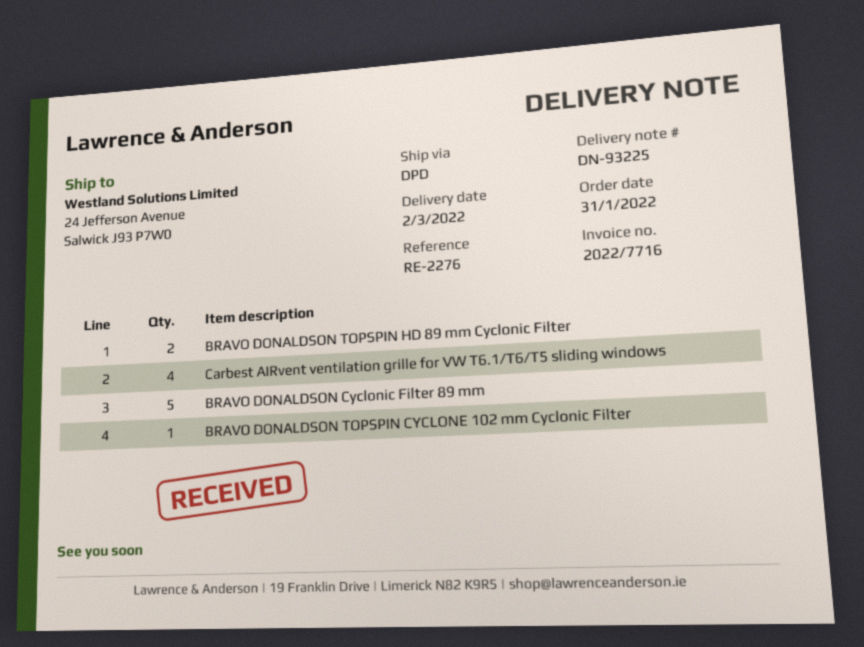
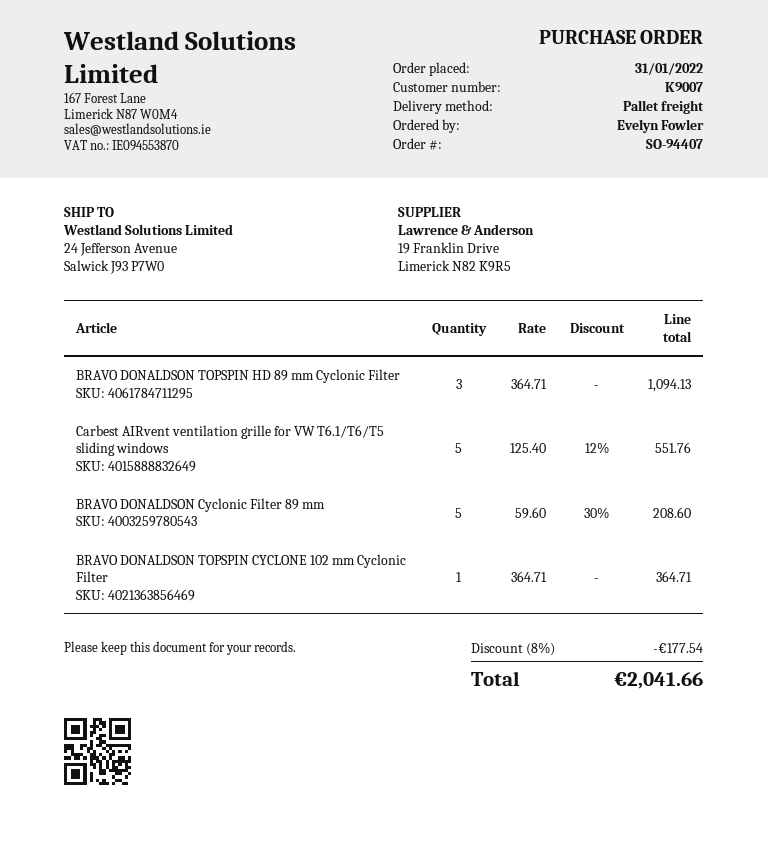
shipping method: DPD -> pallet freight
BRAVO DONALDSON TOPSPIN HD 89 mm Cyclonic Filter: 2 -> 3
Carbest AIRvent ventilation grille for VW T6.1/T6/T5 sliding windows: 4 -> 5

